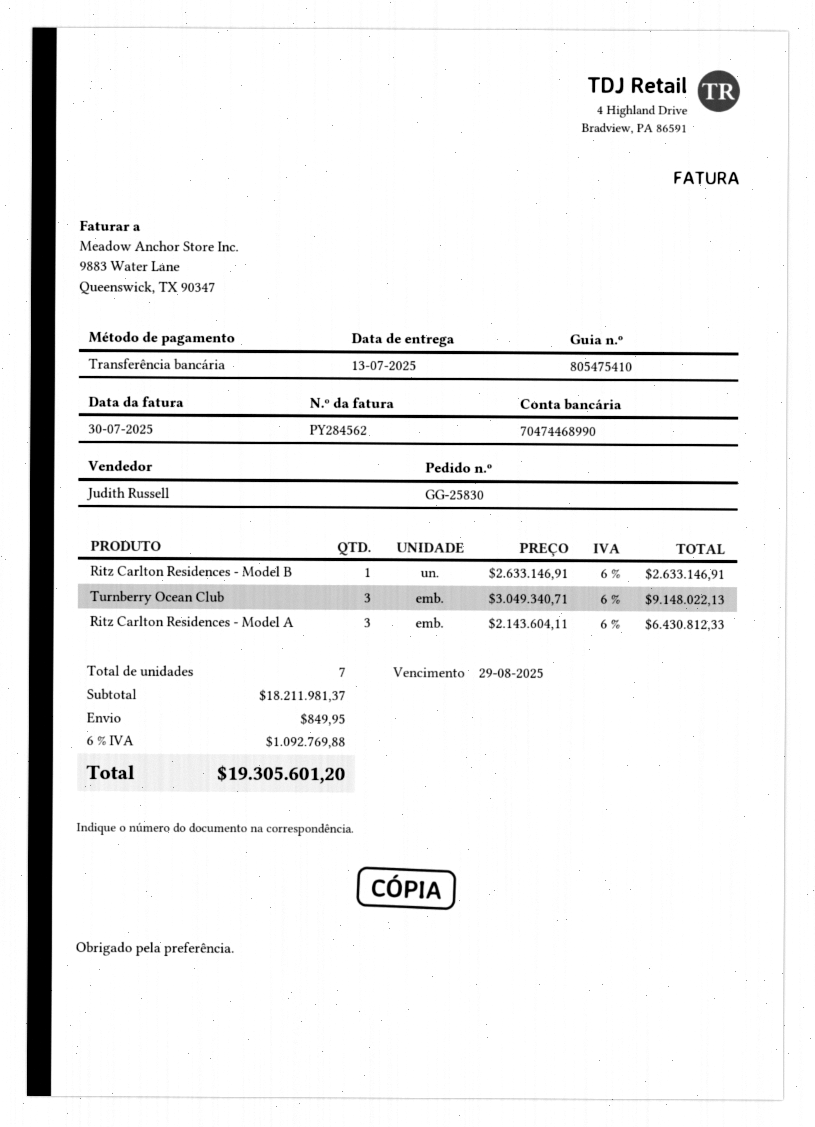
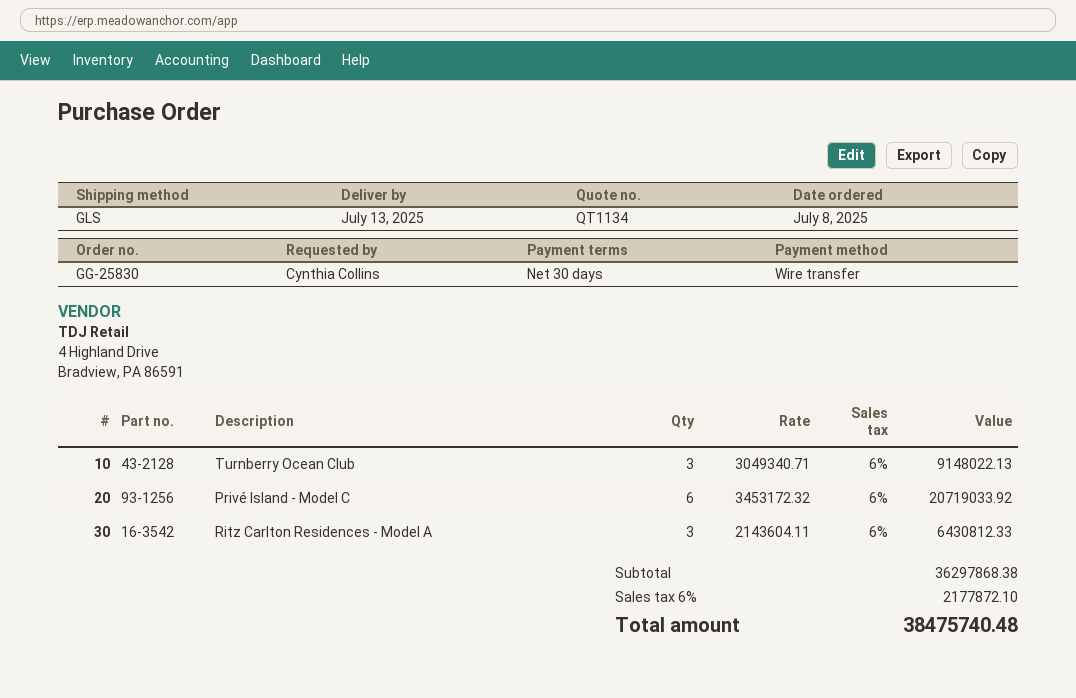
Ritz Carlton Residences - Model B: 1 x 2633146.91 = 2633146.91 -> none
Privé Island - Model C: none -> 6 x 3453172.32 = 20719033.92
subtotal: 18211981.37 -> 36297868.38
shipping: 849.95 -> none
tax: 6% = 1092769.88 -> 6% = 2177872.10
total: 19305601.20 -> 38475740.48

